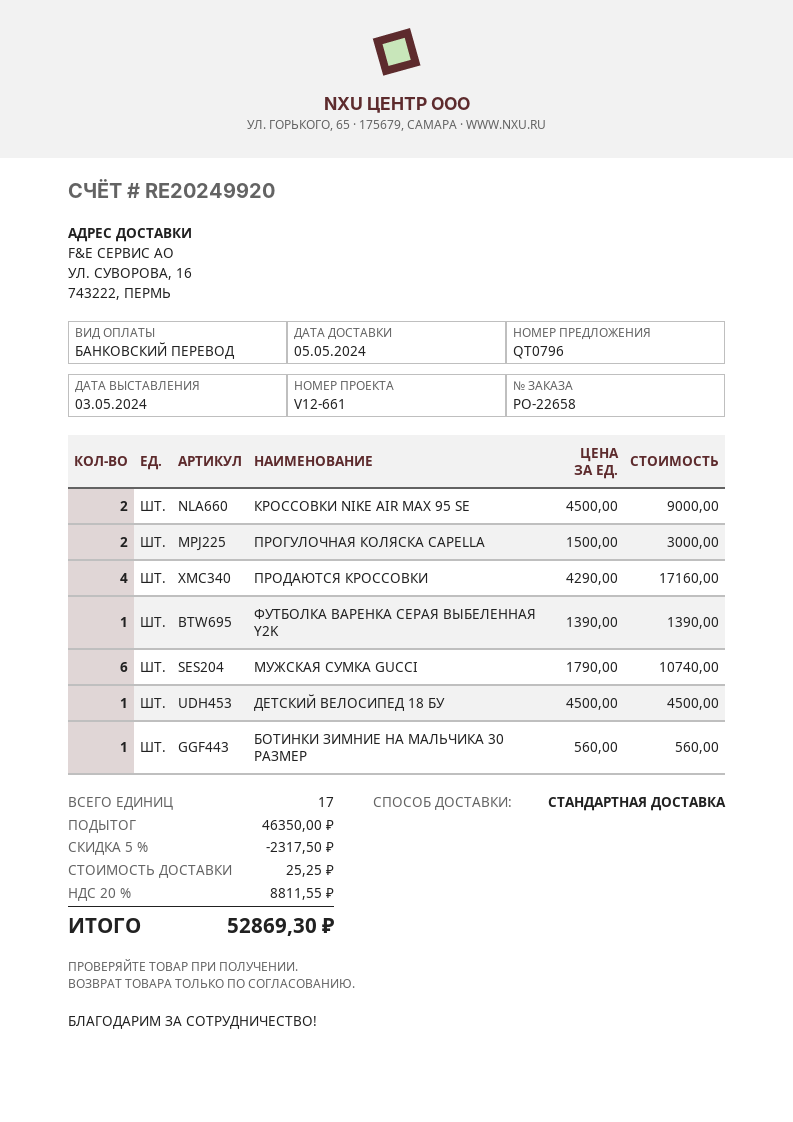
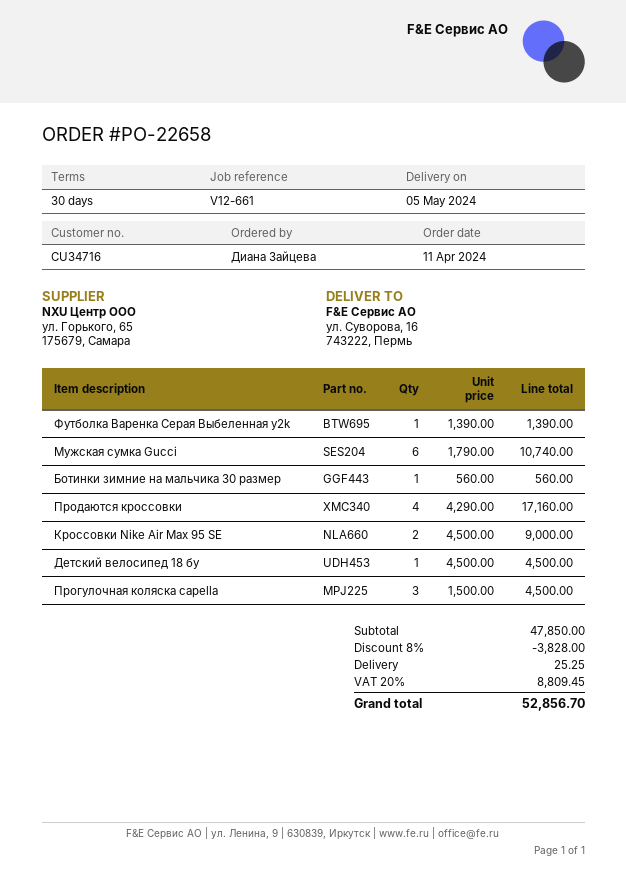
ПРОГУЛОЧНАЯ КОЛЯСКА CAPELLA: 2 x 1500.00 = 3000.00 -> 3 x 1500.00 = 4500.00
subtotal: 46350.00 -> 47850.00
discount: 5% = 2317.50 -> 8% = 3828.00
tax: 20% = 8811.55 -> 20% = 8809.45
total: 52869.30 -> 52856.70

